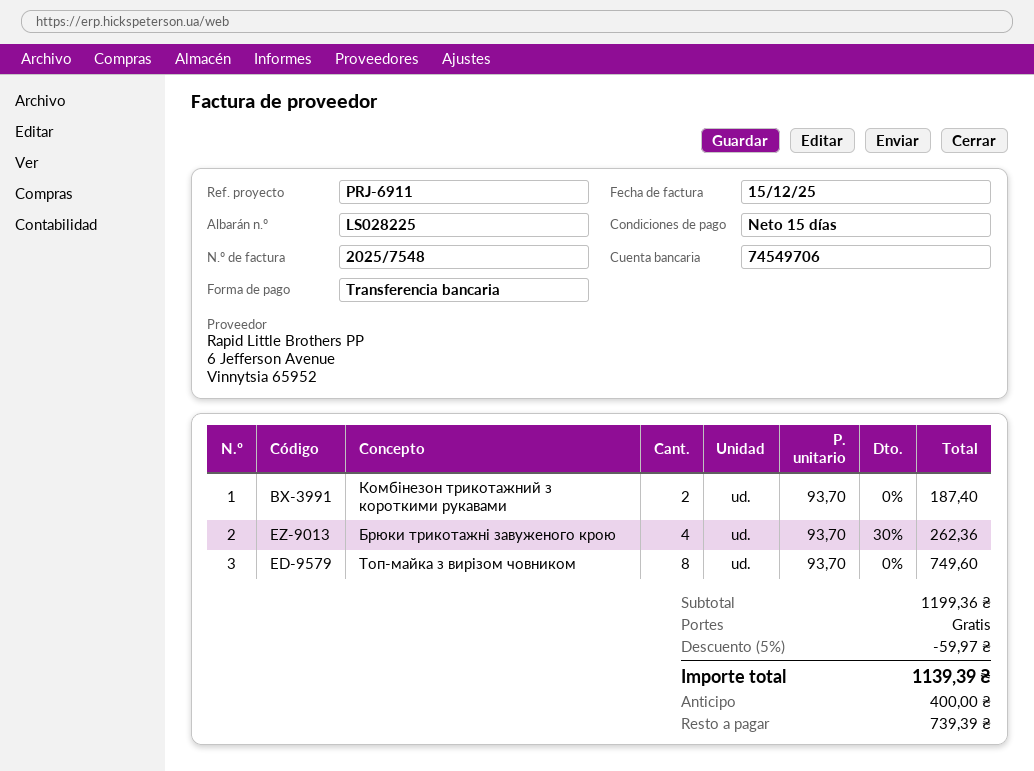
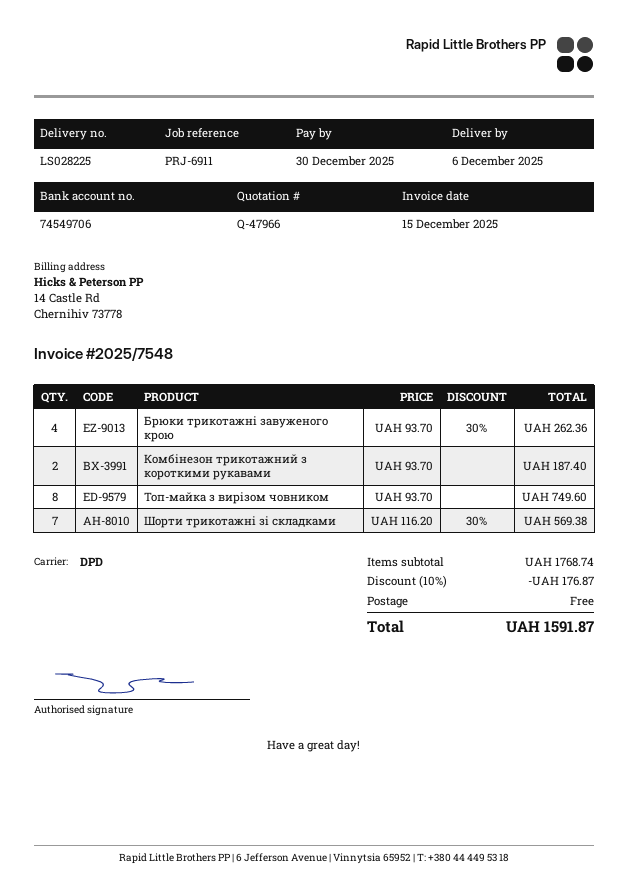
Шорти трикотажні зі складками: none -> 7 x 116.20 - 30% = 569.38
subtotal: 1199.36 -> 1768.74
discount: 5% = 59.97 -> 10% = 176.87
total: 1139.39 -> 1591.87

